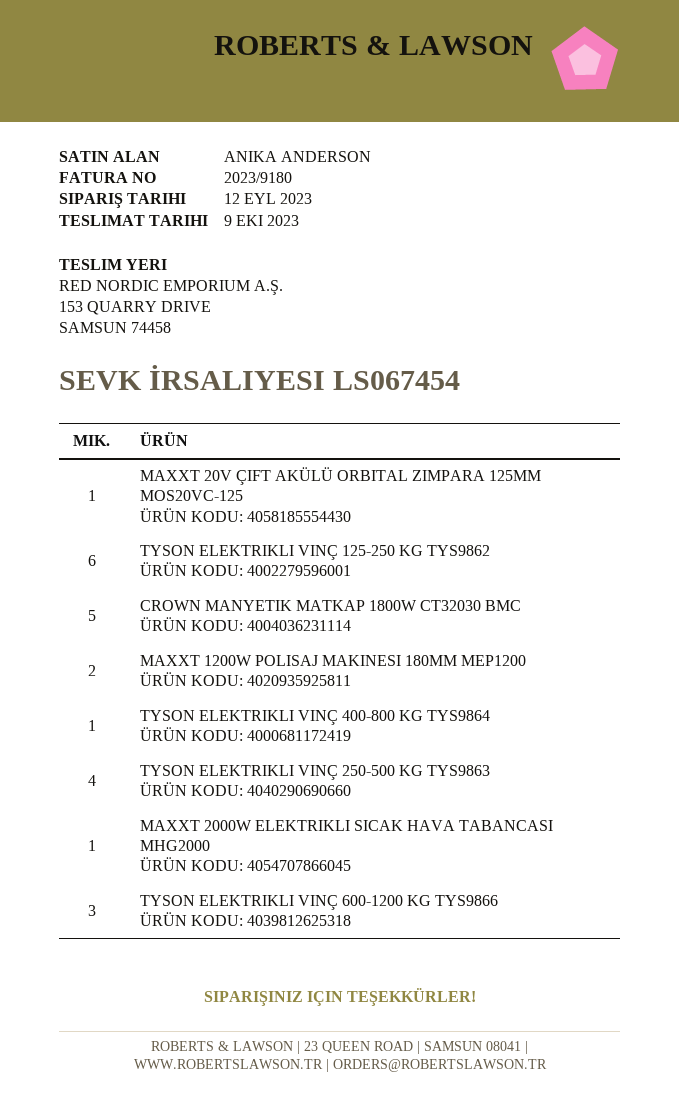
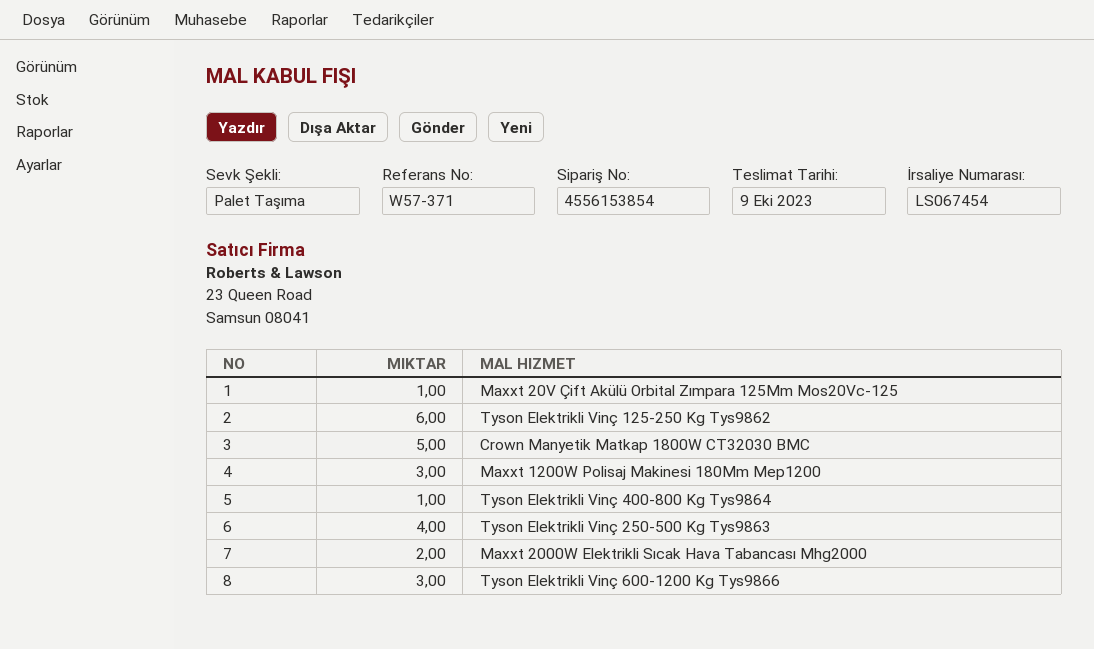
MAXXT 1200W POLISAJ MAKINESI 180MM MEP1200: 2 -> 3
MAXXT 2000W ELEKTRIKLI SICAK HAVA TABANCASI MHG2000: 1 -> 2

